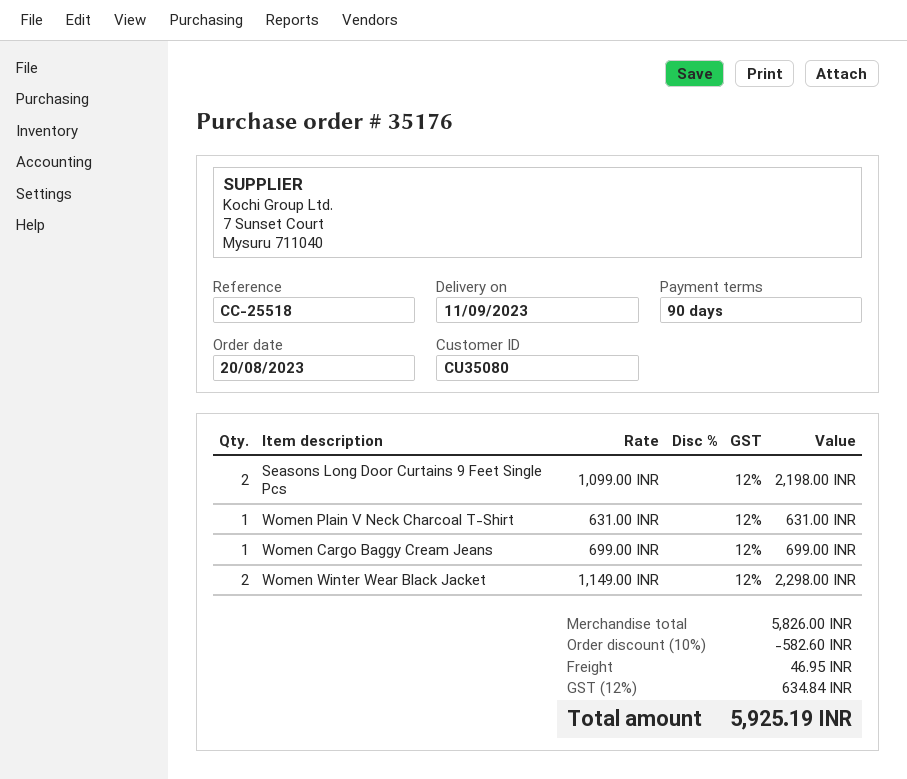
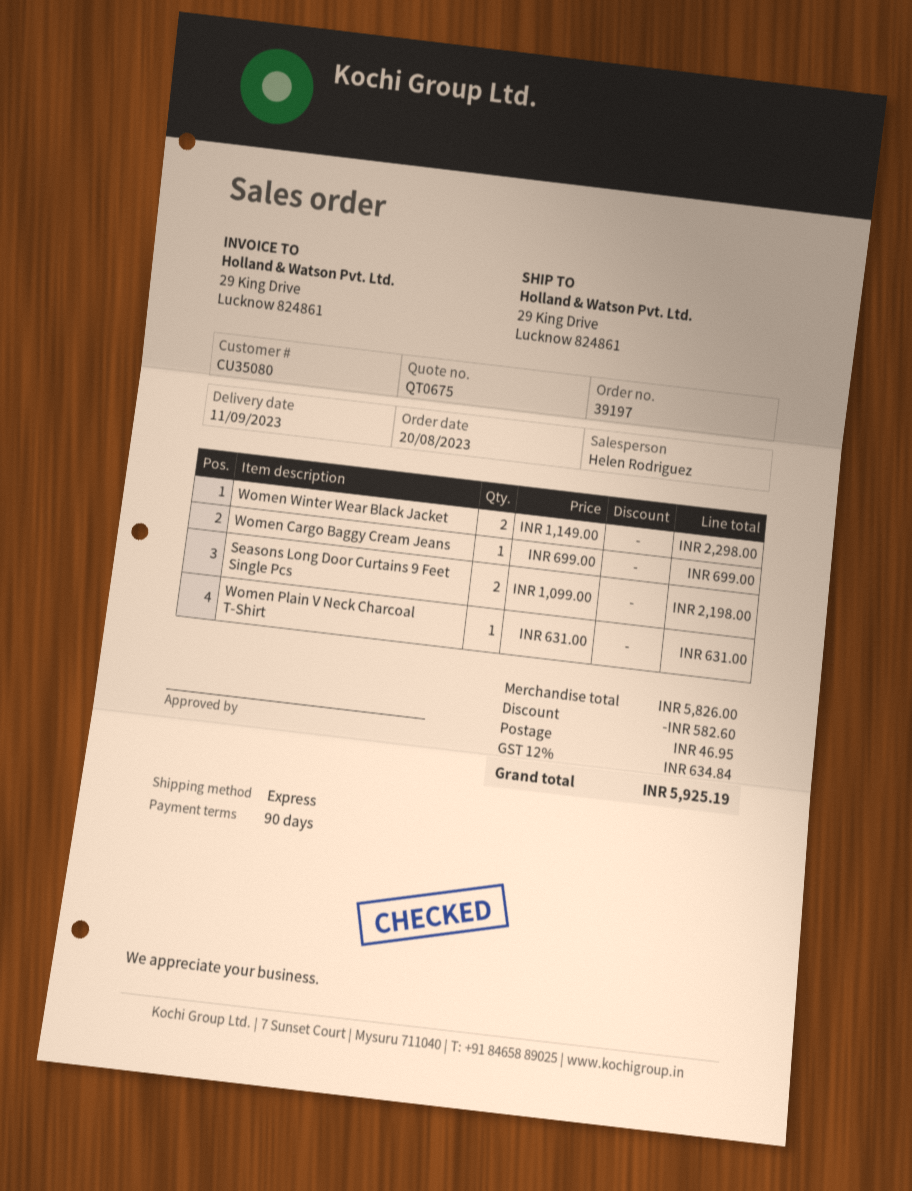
order number: 35176 -> 39197

